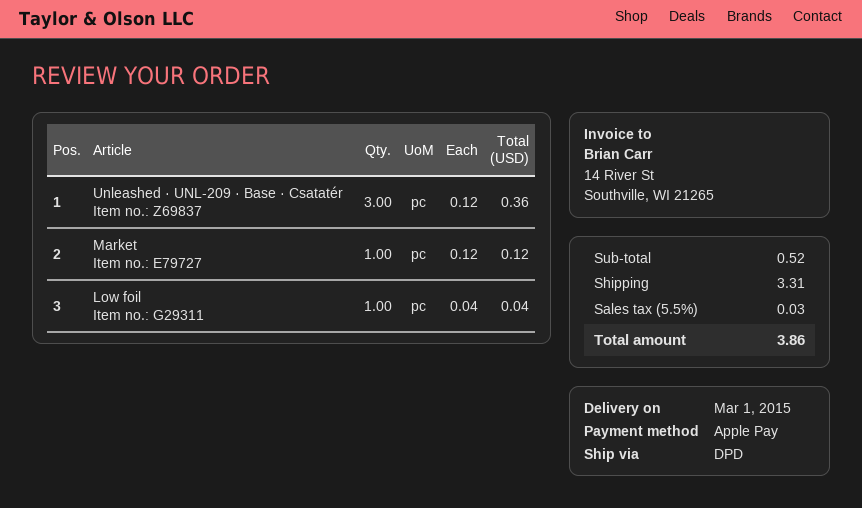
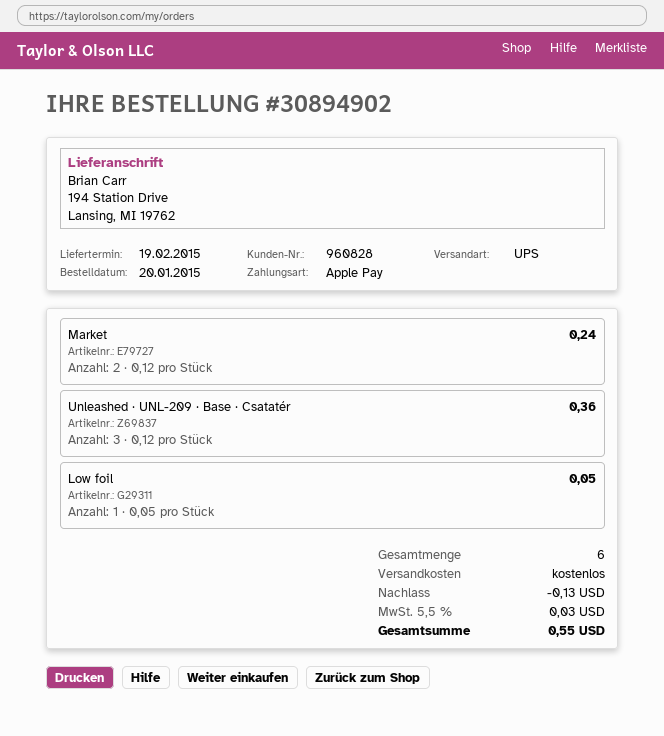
delivery date: 2015-03-01 -> 2015-02-19
shipping method: DPD -> UPS
Market: 1 x 0.12 = 0.12 -> 2 x 0.12 = 0.24
Low foil: 1 x 0.04 = 0.04 -> 1 x 0.05 = 0.05
discount: none -> 0.13
shipping: 3.31 -> 0.00
total: 3.86 -> 0.55

